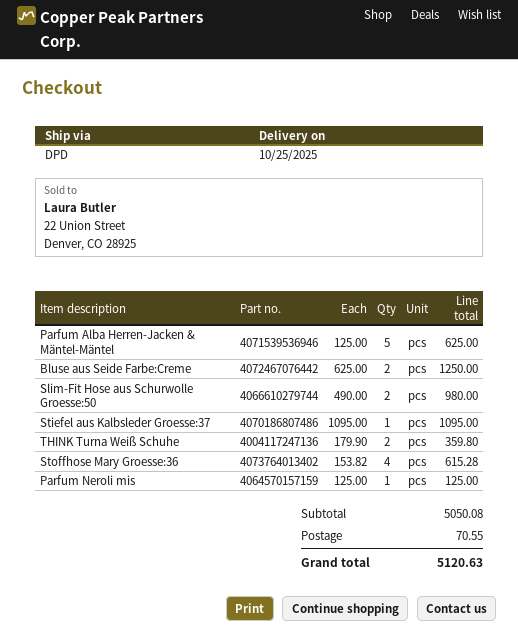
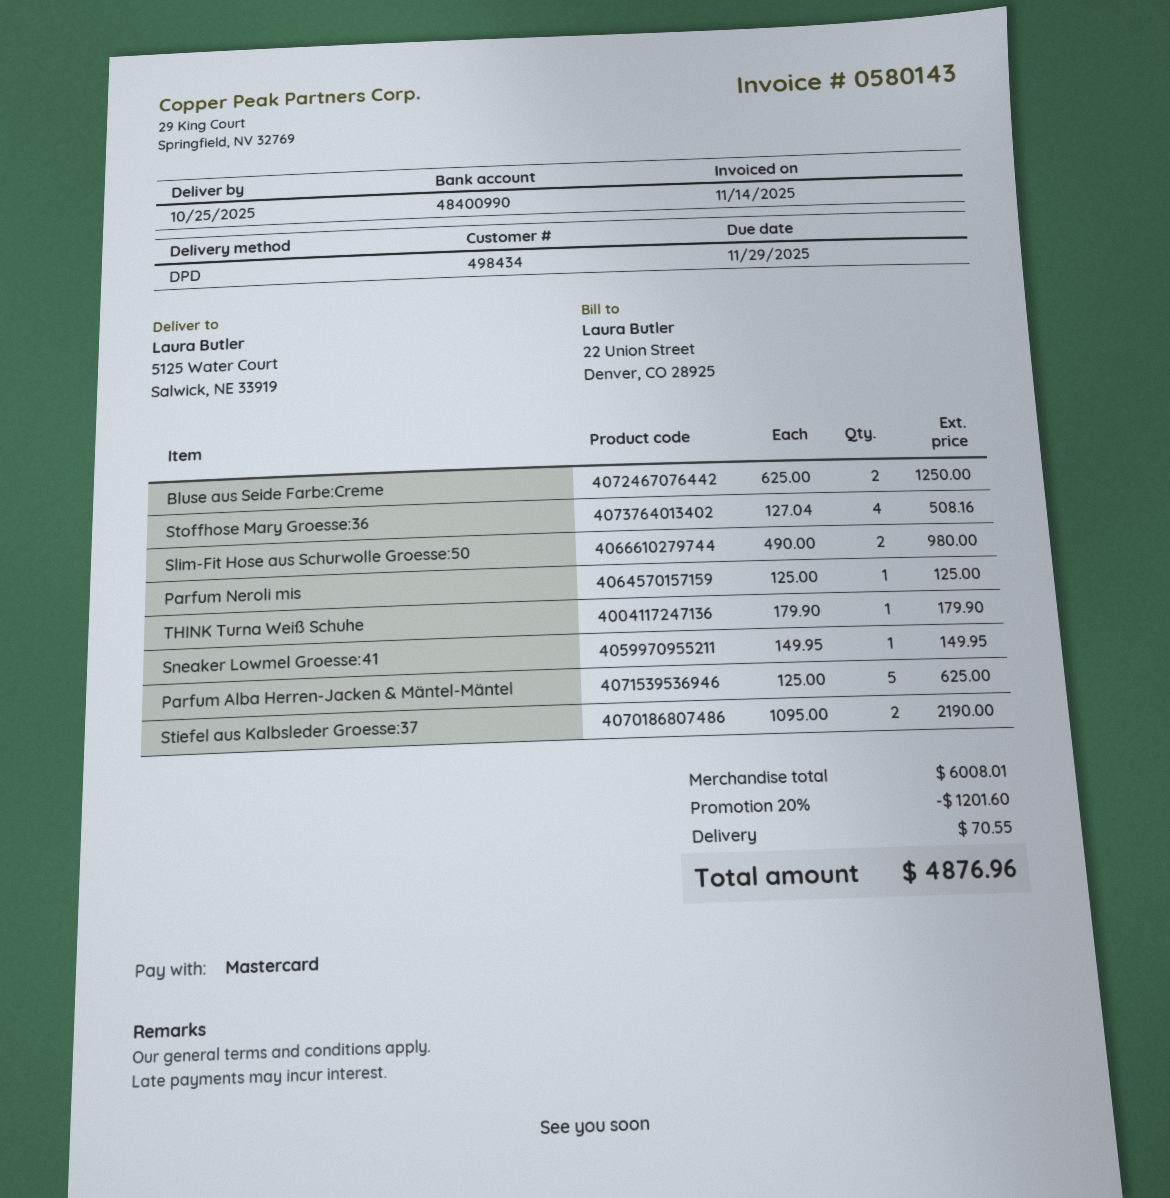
Stiefel aus Kalbsleder Groesse:37: 1 x 1095.00 = 1095.00 -> 2 x 1095.00 = 2190.00
THINK Turna Weiß Schuhe: 2 x 179.90 = 359.80 -> 1 x 179.90 = 179.90
Stoffhose Mary Groesse:36: 4 x 153.82 = 615.28 -> 4 x 127.04 = 508.16
Sneaker Lowmel Groesse:41: none -> 1 x 149.95 = 149.95
subtotal: 5050.08 -> 6008.01
discount: none -> 20% = 1201.60
total: 5120.63 -> 4876.96

